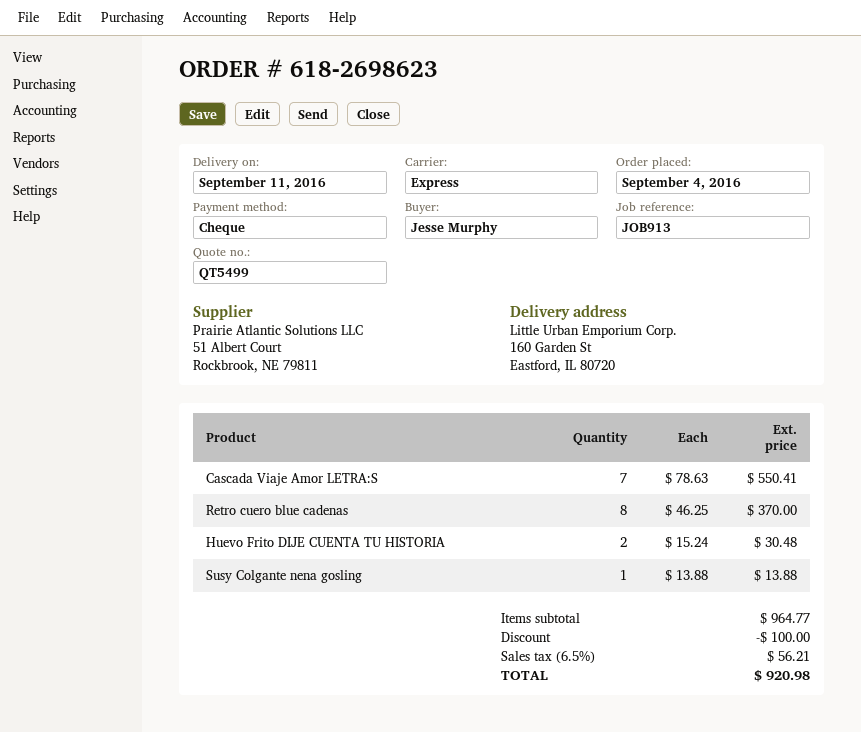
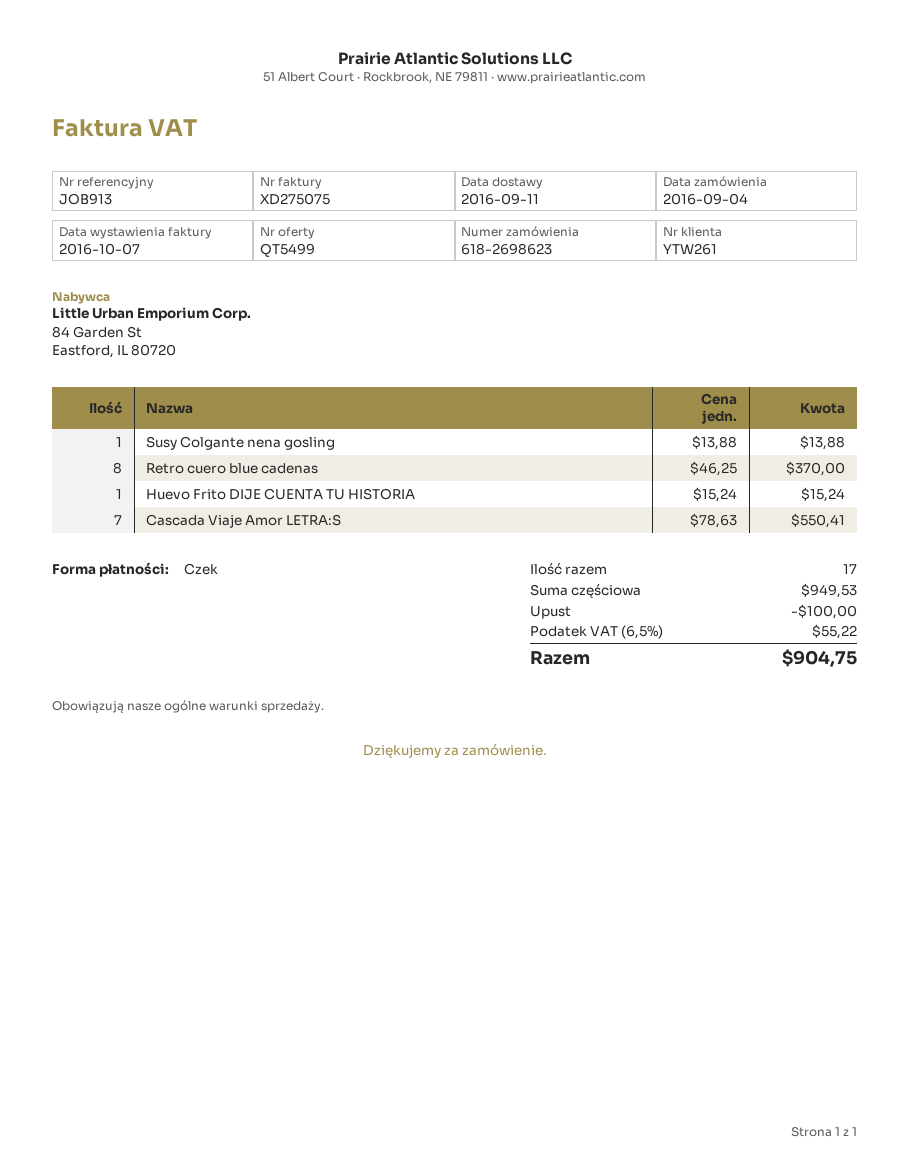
Huevo Frito DIJE CUENTA TU HISTORIA: 2 x 15.24 = 30.48 -> 1 x 15.24 = 15.24
subtotal: 964.77 -> 949.53
tax: 6.5% = 56.21 -> 6.5% = 55.22
total: 920.98 -> 904.75

